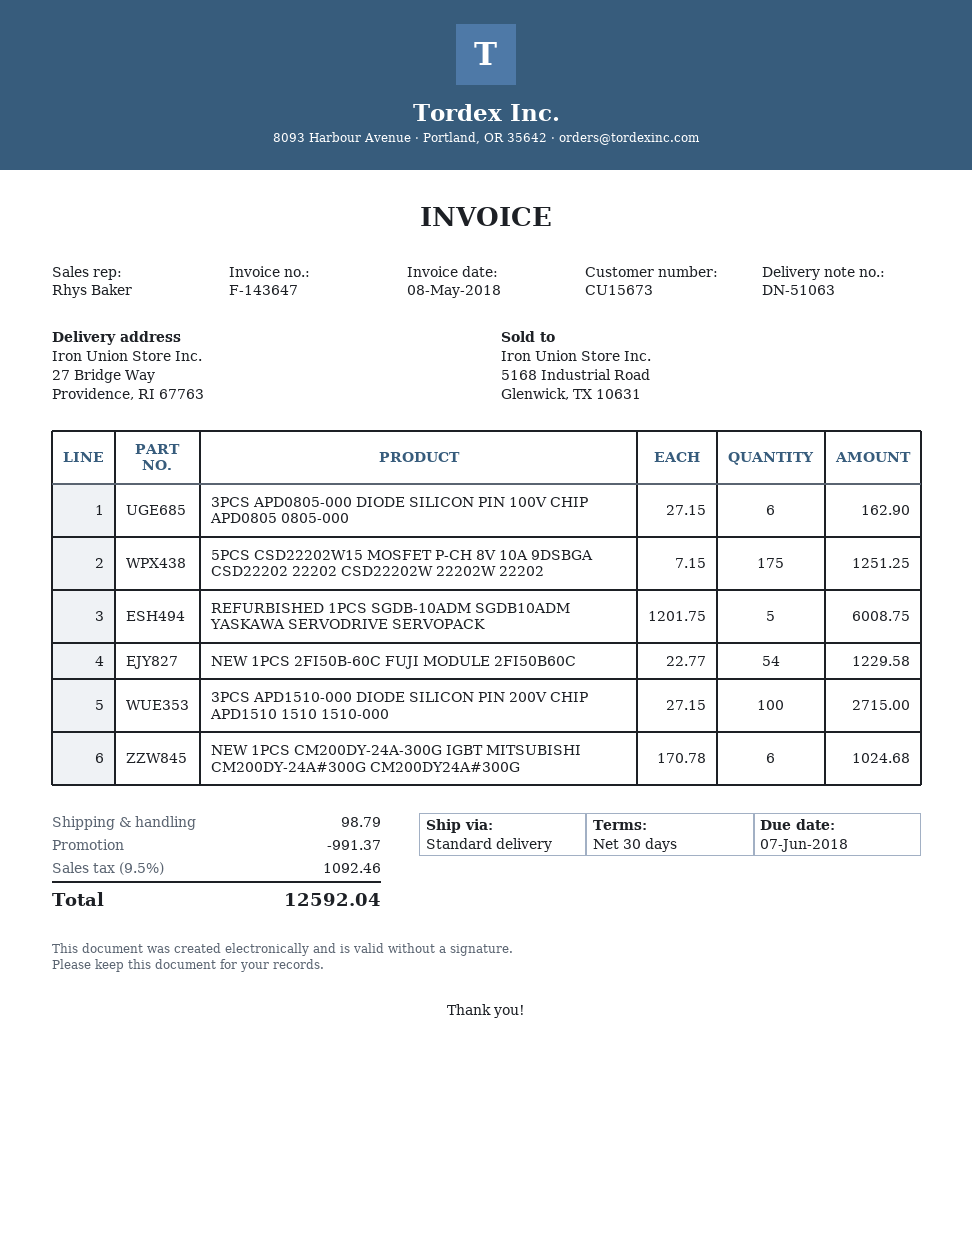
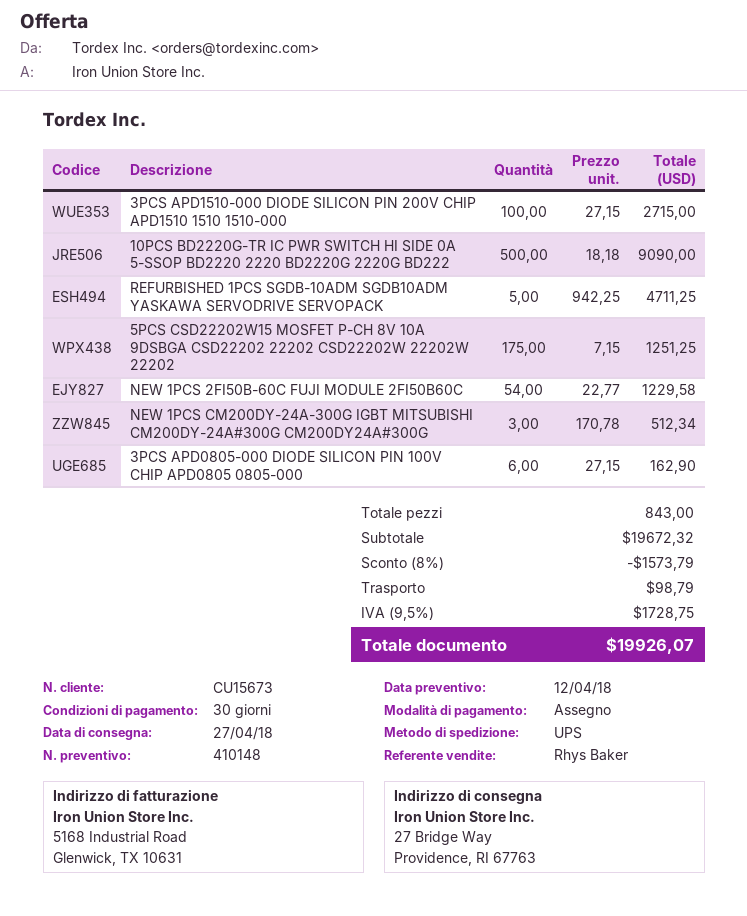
shipping method: standard -> UPS
REFURBISHED 1PCS SGDB-10ADM SGDB10ADM YASKAWA SERVODRIVE SERVOPACK: 5 x 1201.75 = 6008.75 -> 5 x 942.25 = 4711.25
NEW 1PCS CM200DY-24A-300G IGBT MITSUBISHI CM200DY-24A#300G CM200DY24A#300G: 6 x 170.78 = 1024.68 -> 3 x 170.78 = 512.34
10PCS BD2220G-TR IC PWR SWITCH HI SIDE 0A 5-SSOP BD2220 2220 BD2220G 2220G BD222: none -> 500 x 18.18 = 9090.00
discount: 991.37 -> 1573.79
tax: 9.5% = 1092.46 -> 9.5% = 1728.75
total: 12592.04 -> 19926.07

